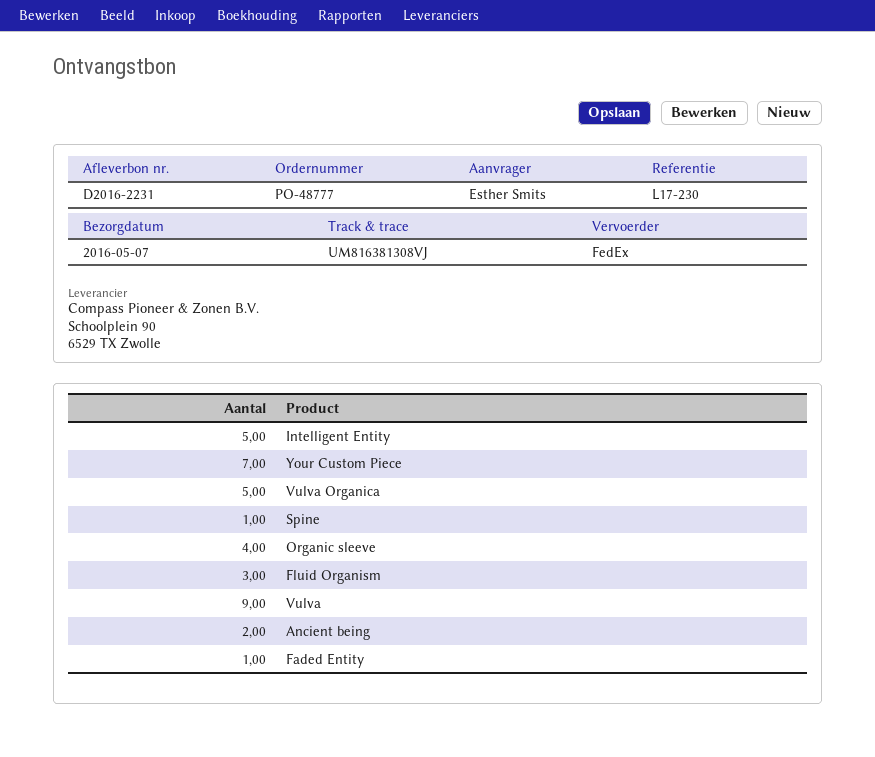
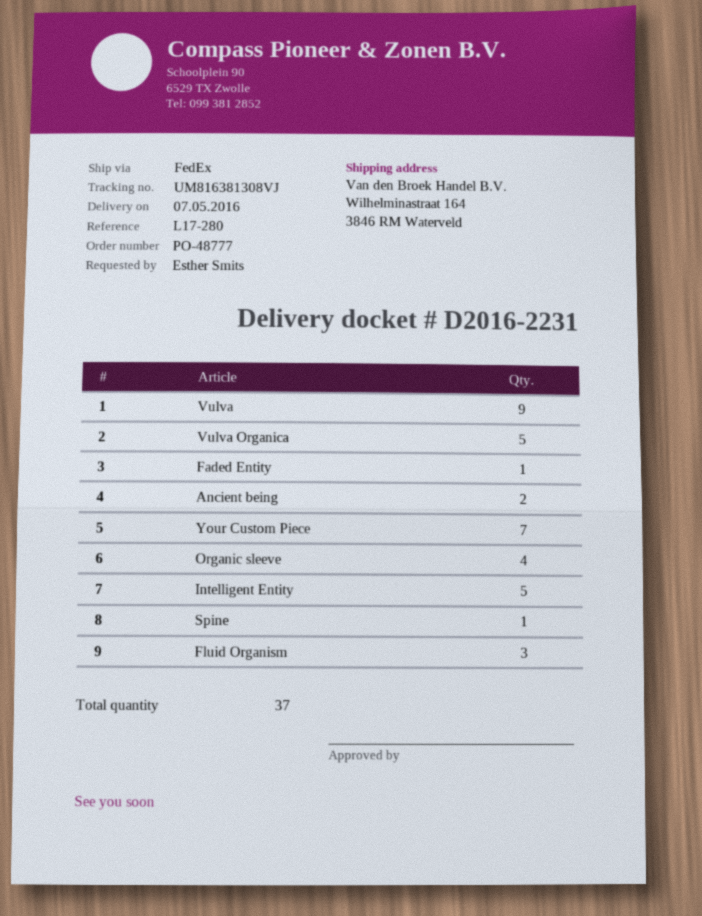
reference: L17-230 -> L17-280

